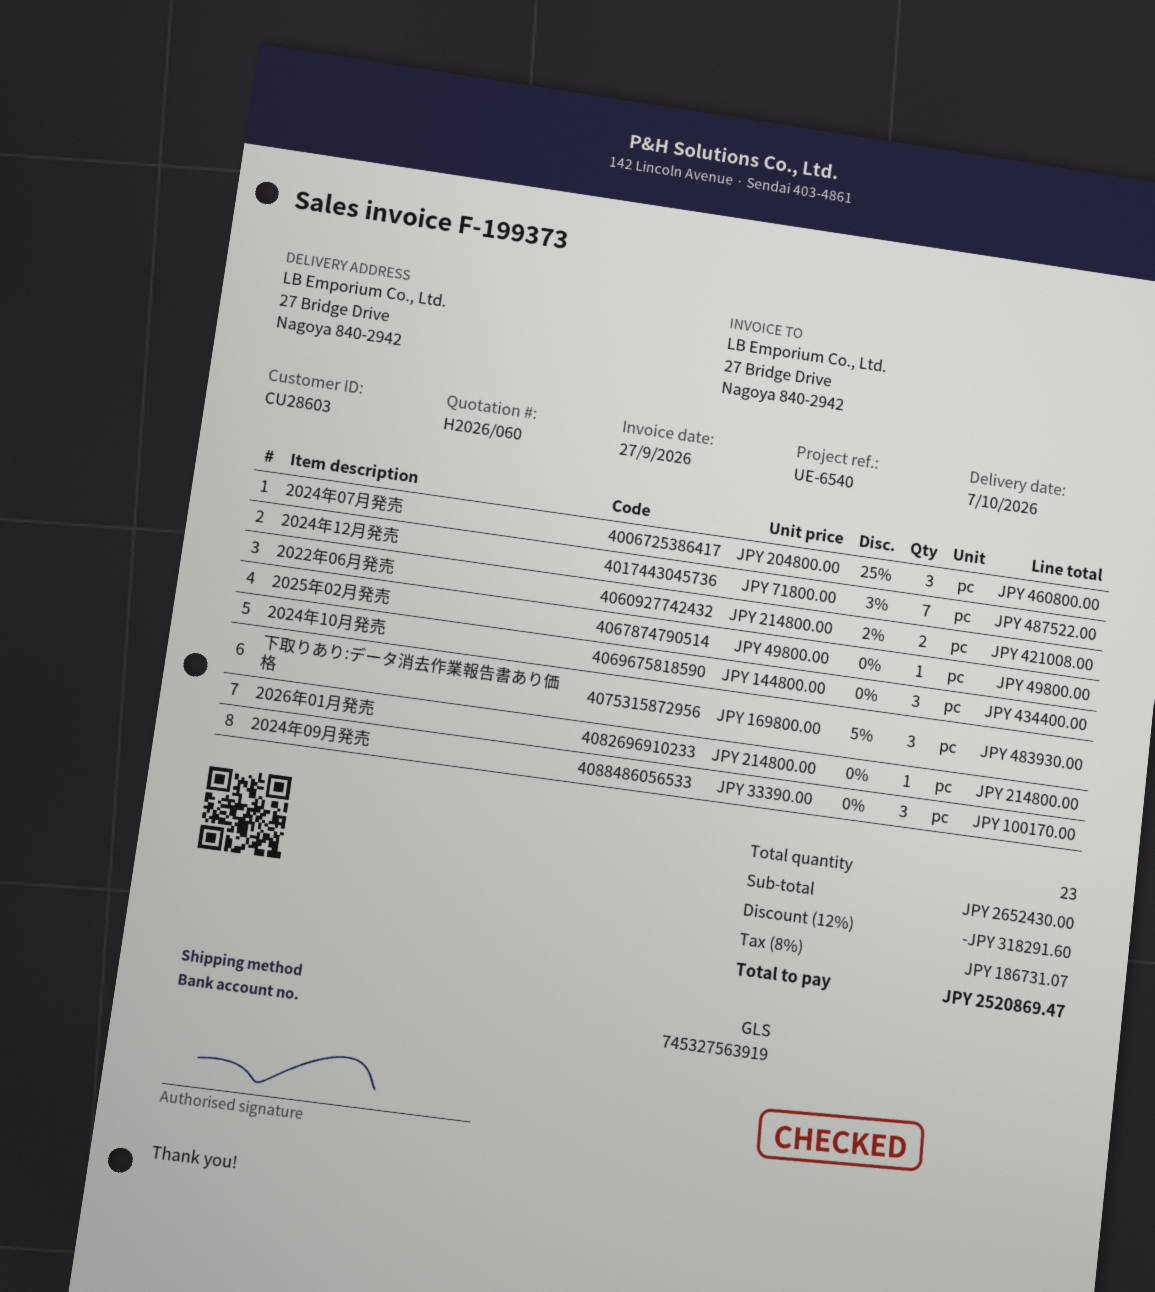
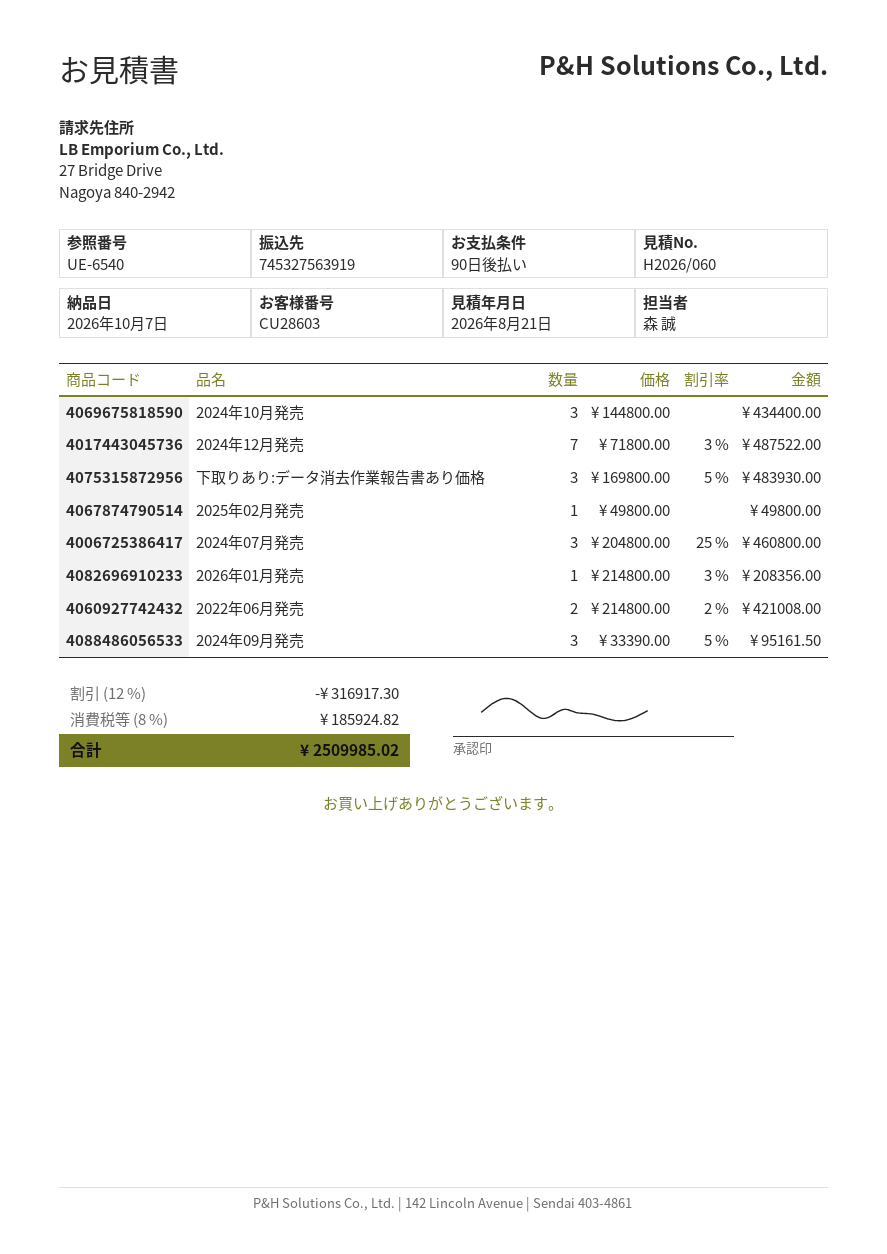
2026年01月発売: 1 x 214800.00 = 214800.00 -> 1 x 214800.00 - 3% = 208356.00
2024年09月発売: 3 x 33390.00 = 100170.00 -> 3 x 33390.00 - 5% = 95161.50
discount: 12% = 318291.60 -> 12% = 316917.30
tax: 8% = 186731.07 -> 8% = 185924.82
total: 2520869.47 -> 2509985.02

